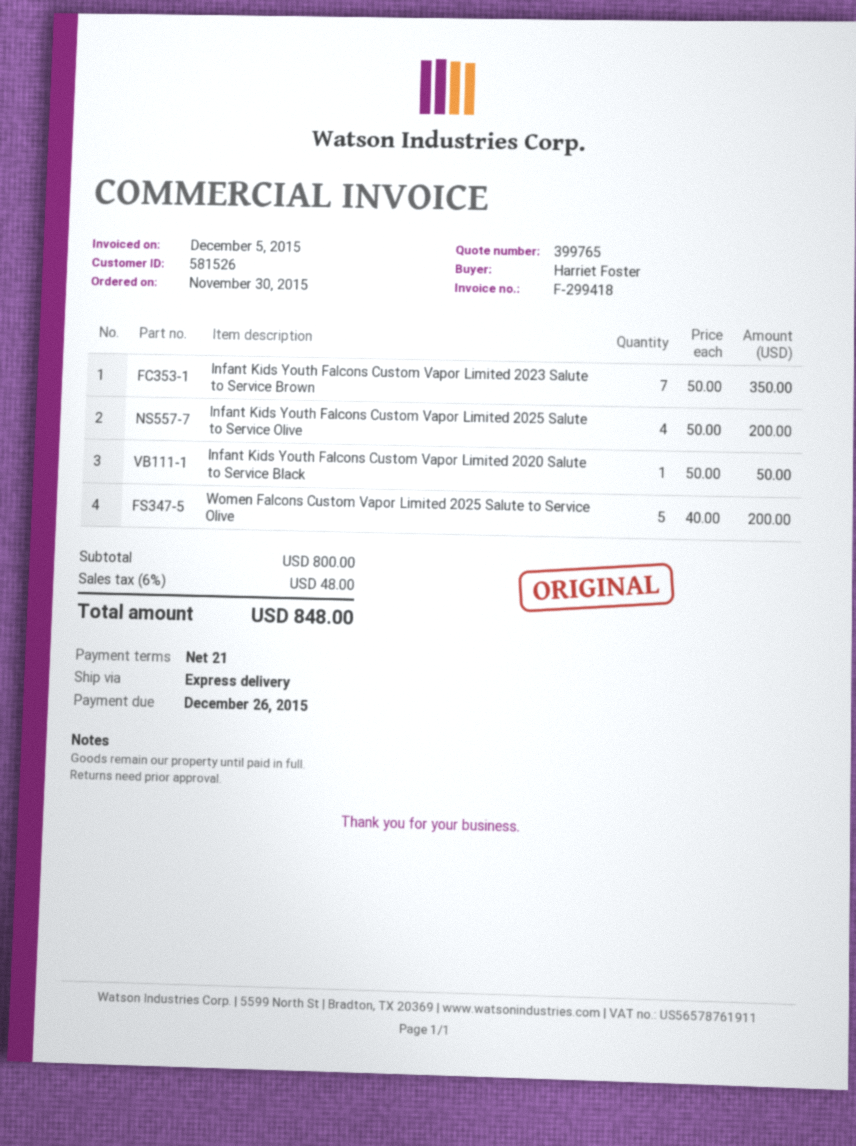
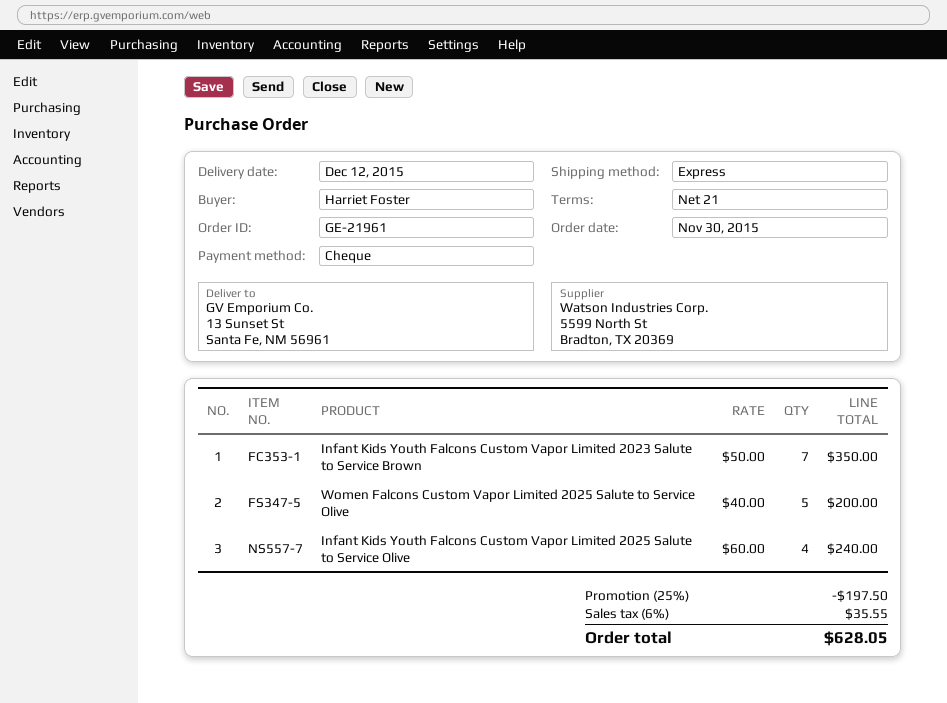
Infant Kids Youth Falcons Custom Vapor Limited 2025 Salute to Service Olive: 4 x 50.00 = 200.00 -> 4 x 60.00 = 240.00
Infant Kids Youth Falcons Custom Vapor Limited 2020 Salute to Service Black: 1 x 50.00 = 50.00 -> none
discount: none -> 25% = 197.50
tax: 6% = 48.00 -> 6% = 35.55
total: 848.00 -> 628.05

